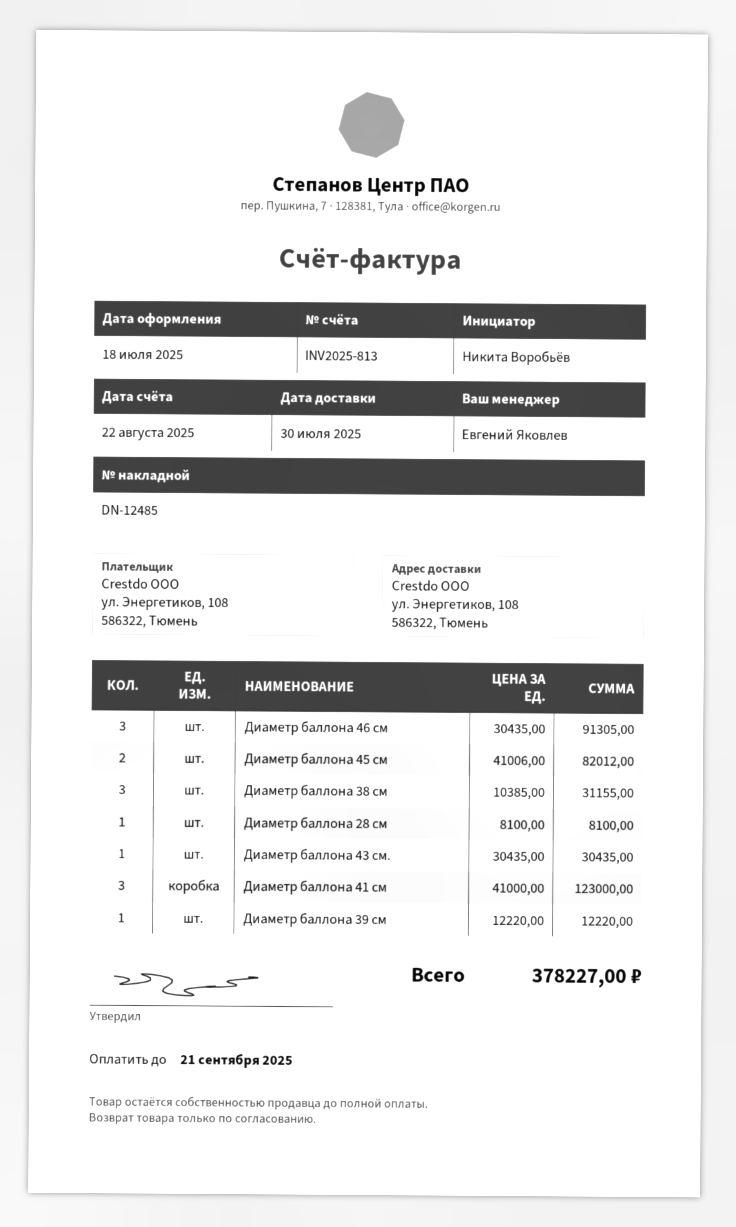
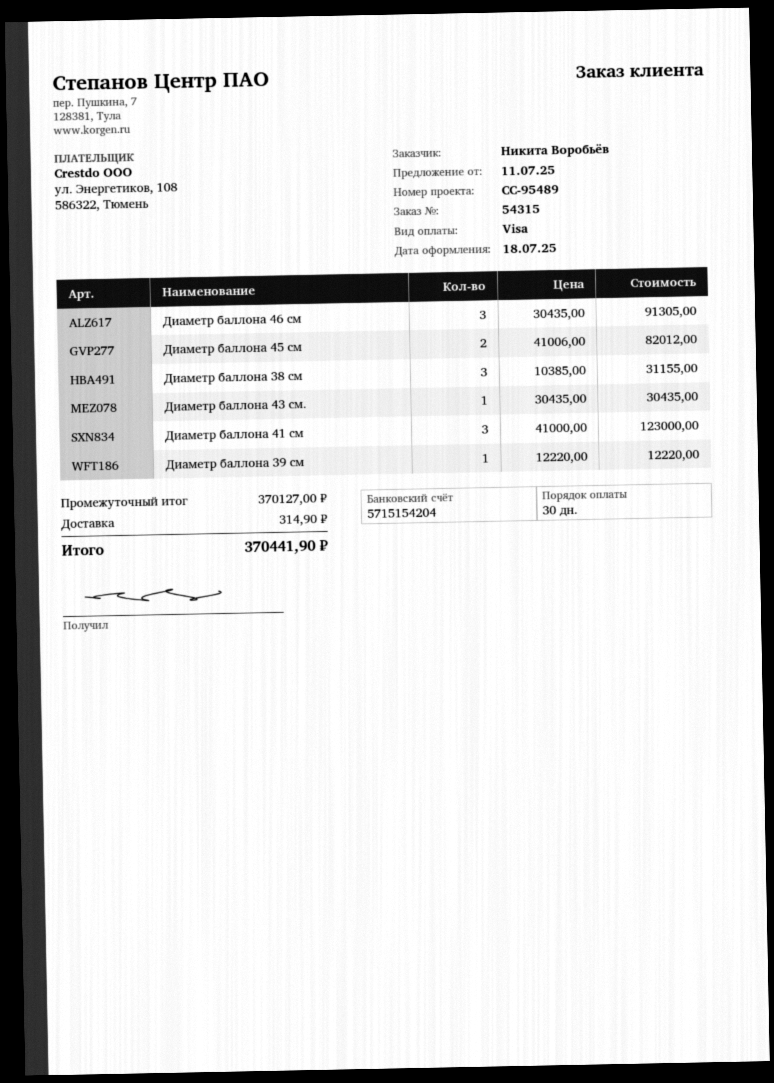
Диаметр баллона 28 см: 1 x 8100.00 = 8100.00 -> none
shipping: none -> 314.90
total: 378227.00 -> 370441.90

